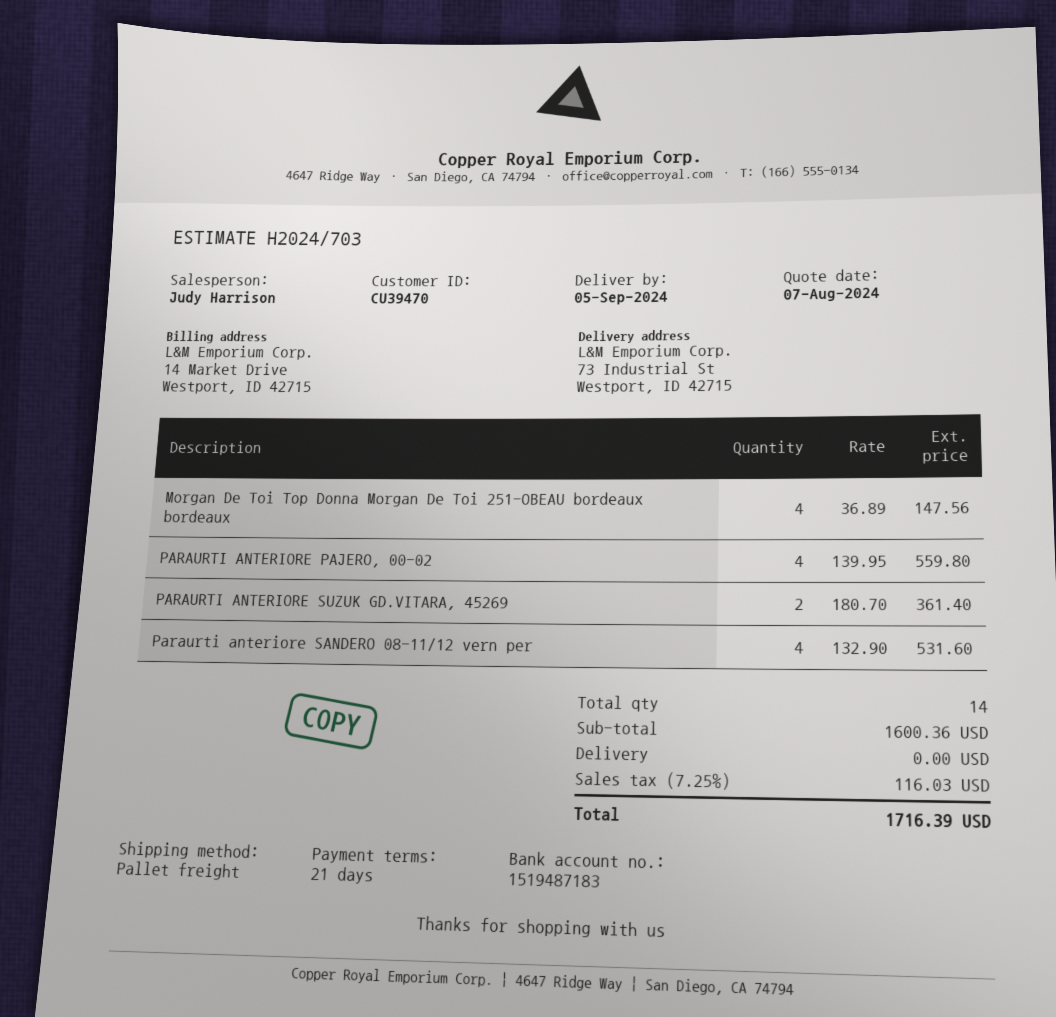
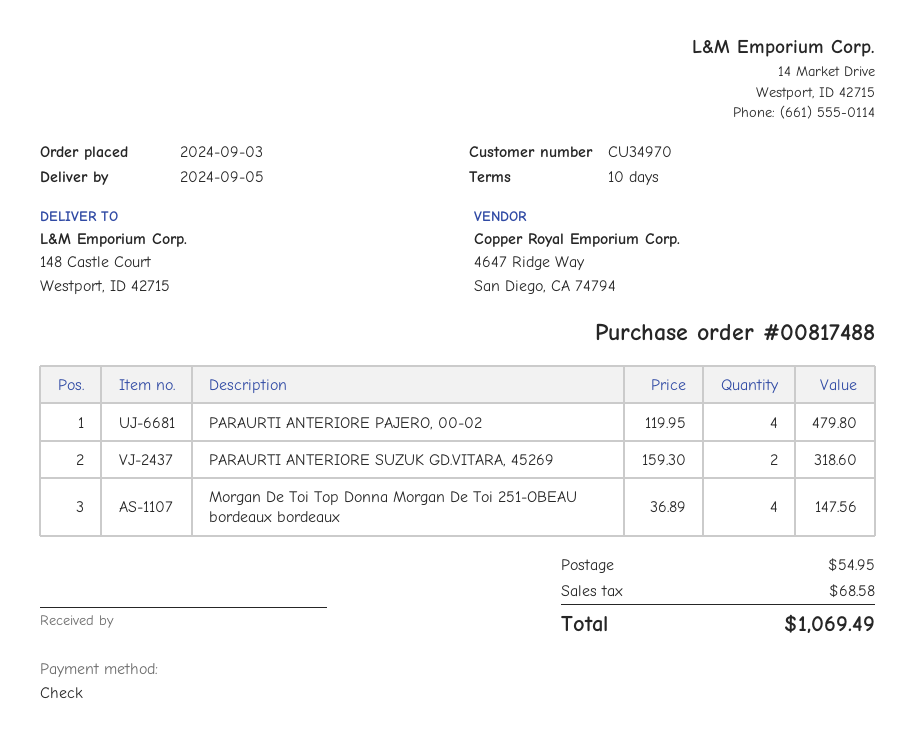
payment terms: 21 days -> 10 days
customer number: CU39470 -> CU34970
ship to: 73 Industrial St, Westport, ID 42715 -> 148 Castle Court, Westport, ID 42715
PARAURTI ANTERIORE PAJERO, 00-02: 4 x 139.95 = 559.80 -> 4 x 119.95 = 479.80
PARAURTI ANTERIORE SUZUK GD.VITARA, 45269: 2 x 180.70 = 361.40 -> 2 x 159.30 = 318.60
Paraurti anteriore SANDERO 08-11/12 vern per: 4 x 132.90 = 531.60 -> none
shipping: 0.00 -> 54.95
tax: 116.03 -> 68.58
total: 1716.39 -> 1069.49

